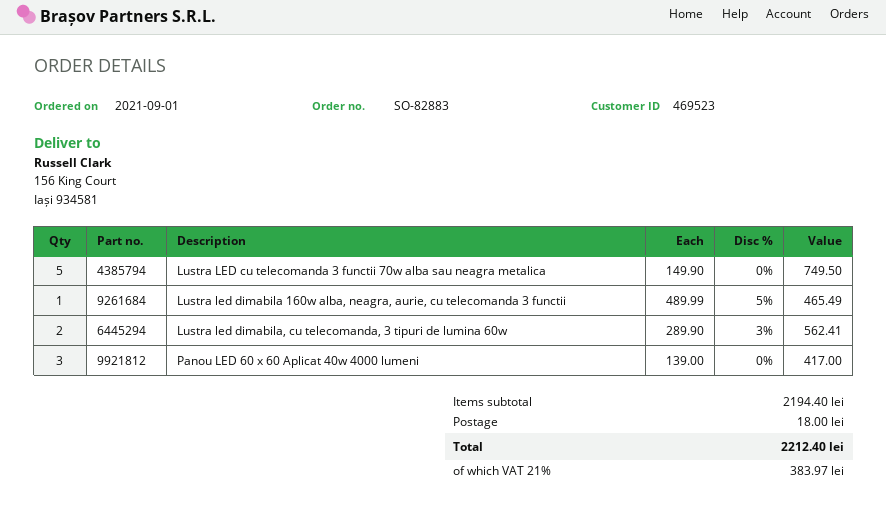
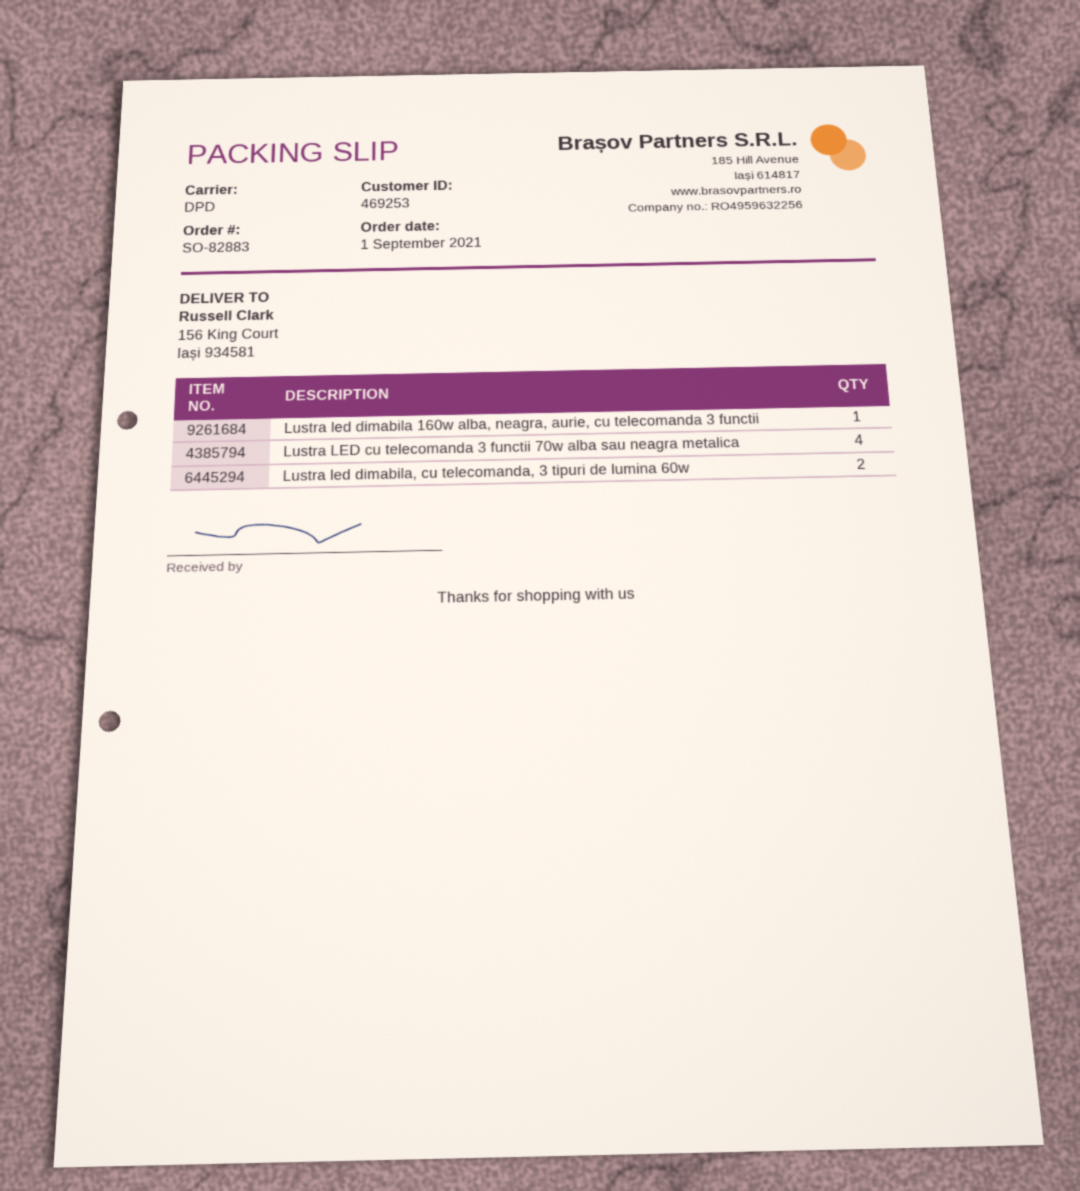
customer number: 469523 -> 469253
Lustra LED cu telecomanda 3 functii 70w alba sau neagra metalica: 5 -> 4
Panou LED 60 x 60 Aplicat 40w 4000 lumeni: 3 -> none

